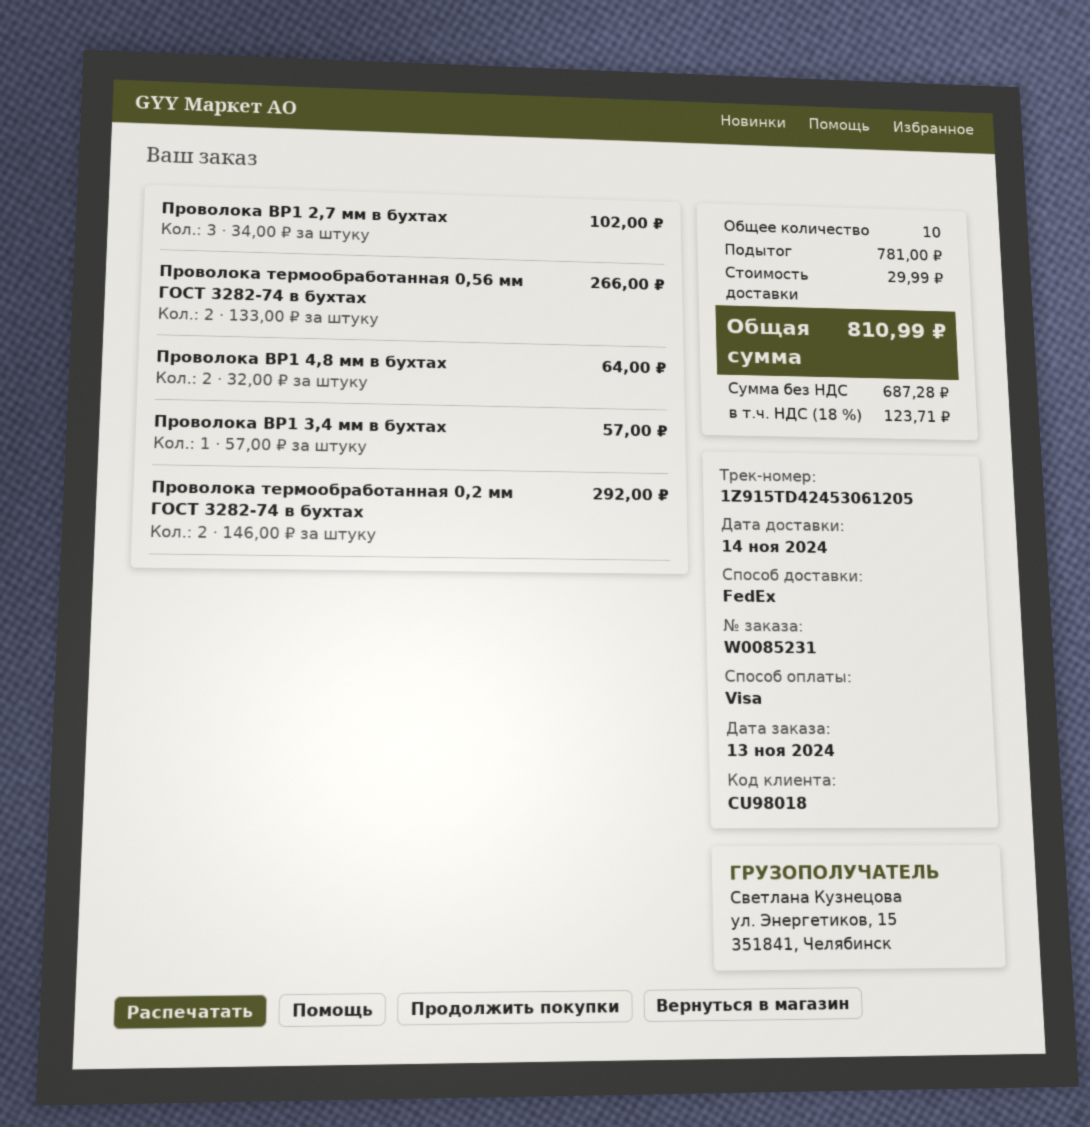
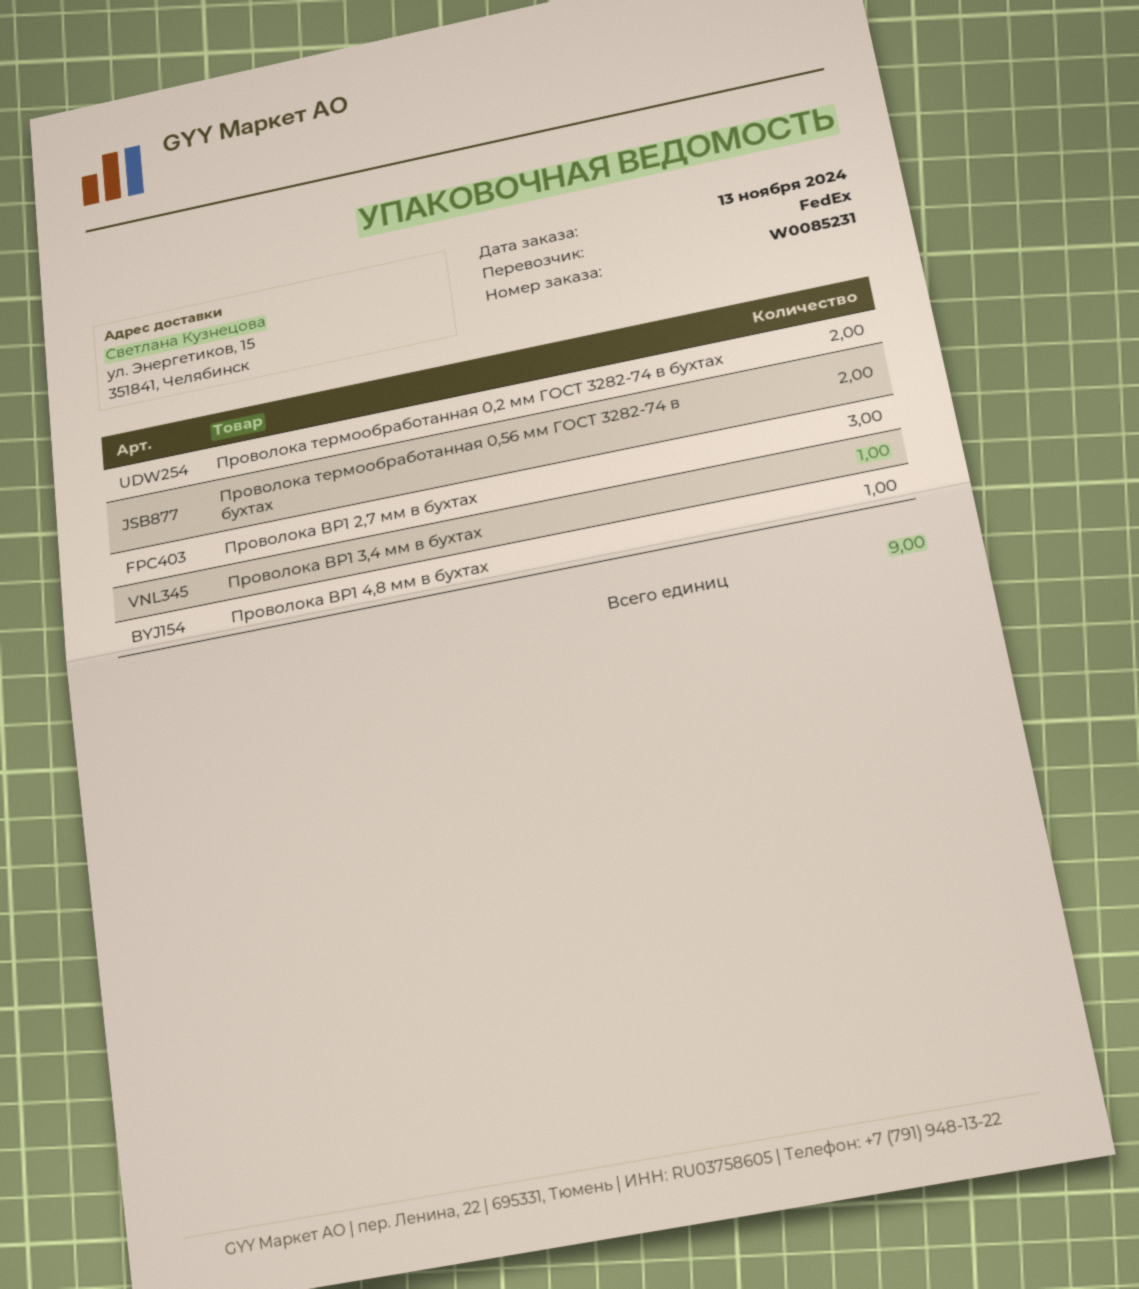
Проволока ВР1 4,8 мм в бухтах: 2 -> 1
total quantity: 10 -> 9

